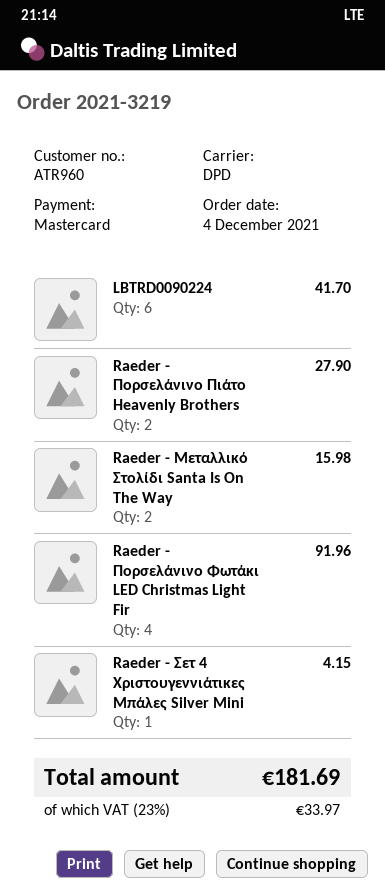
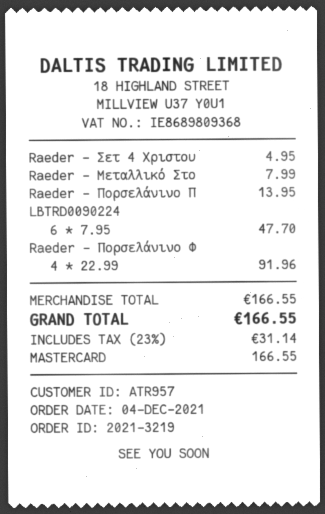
customer number: ATR960 -> ATR957
LBTRD0090224: 6 for 41.70 -> 6 for 47.70
Raeder - Πορσελάνινο Πιάτο Heavenly Brothers: 2 for 27.90 -> 1 for 13.95
Raeder - Μεταλλικό Στολίδι Santa Is On The Way: 2 for 15.98 -> 1 for 7.99
Raeder - Σετ 4 Χριστουγεννιάτικες Μπάλες Silver Mini: 1 for 4.15 -> 1 for 4.95
tax: 23% = 33.97 -> 23% = 31.14
total: 181.69 -> 166.55

